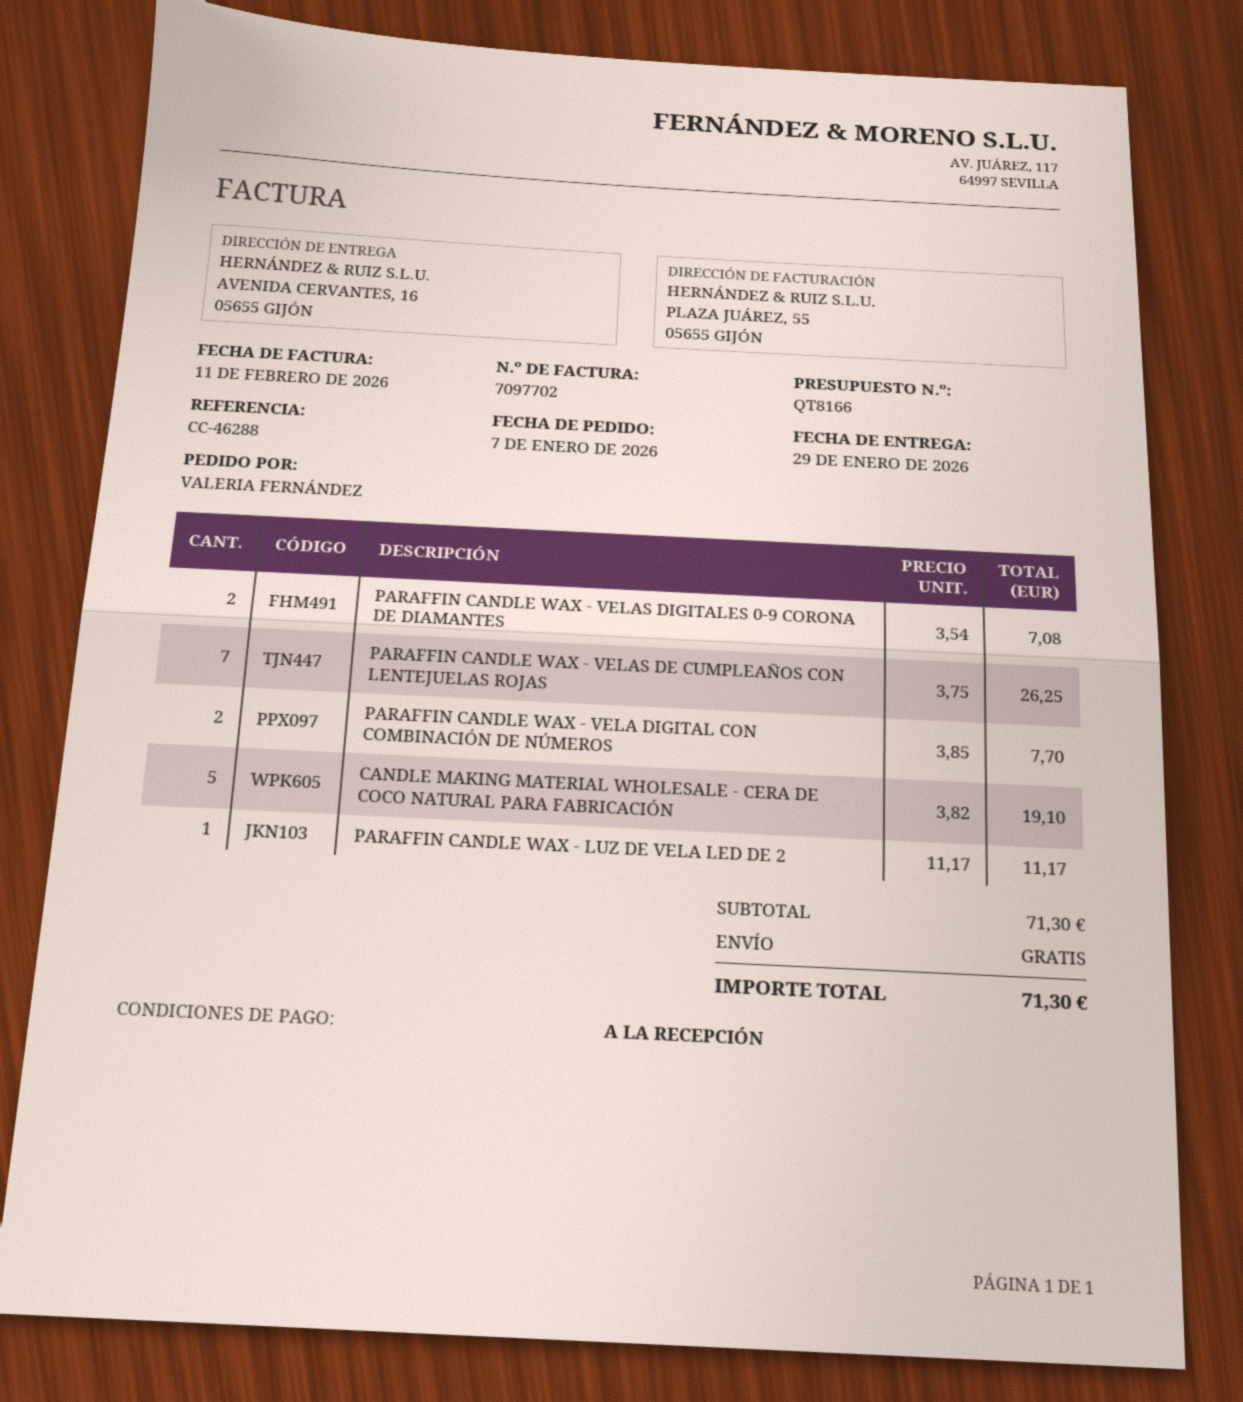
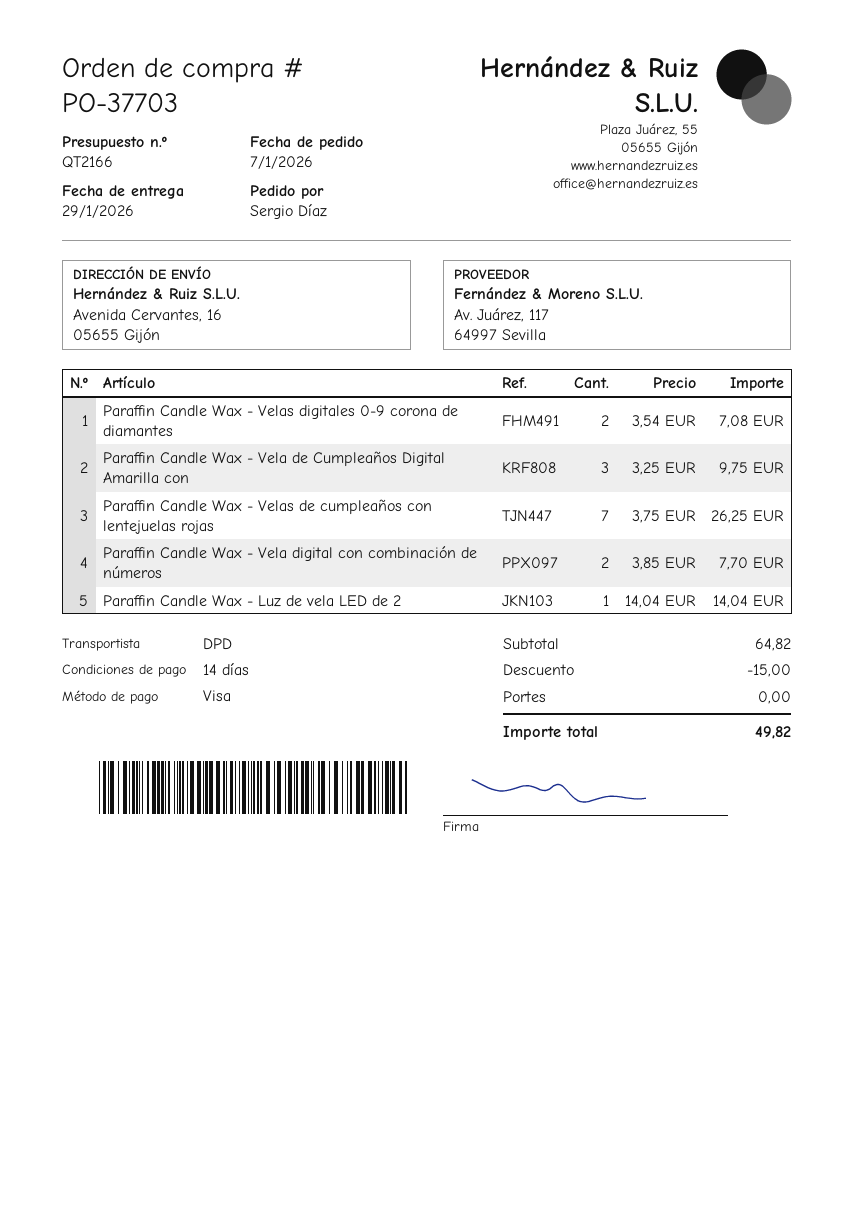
quote number: QT8166 -> QT2166
payment terms: on receipt -> 14 days
ordered by: VALERIA FERNÁNDEZ -> Sergio Díaz
CANDLE MAKING MATERIAL WHOLESALE - CERA DE COCO NATURAL PARA FABRICACIÓN: 5 x 3.82 = 19.10 -> none
PARAFFIN CANDLE WAX - LUZ DE VELA LED DE 2: 1 x 11.17 = 11.17 -> 1 x 14.04 = 14.04
Paraffin Candle Wax - Vela de Cumpleaños Digital Amarilla con: none -> 3 x 3.25 = 9.75
subtotal: 71.30 -> 64.82
discount: none -> 15.00
total: 71.30 -> 49.82

